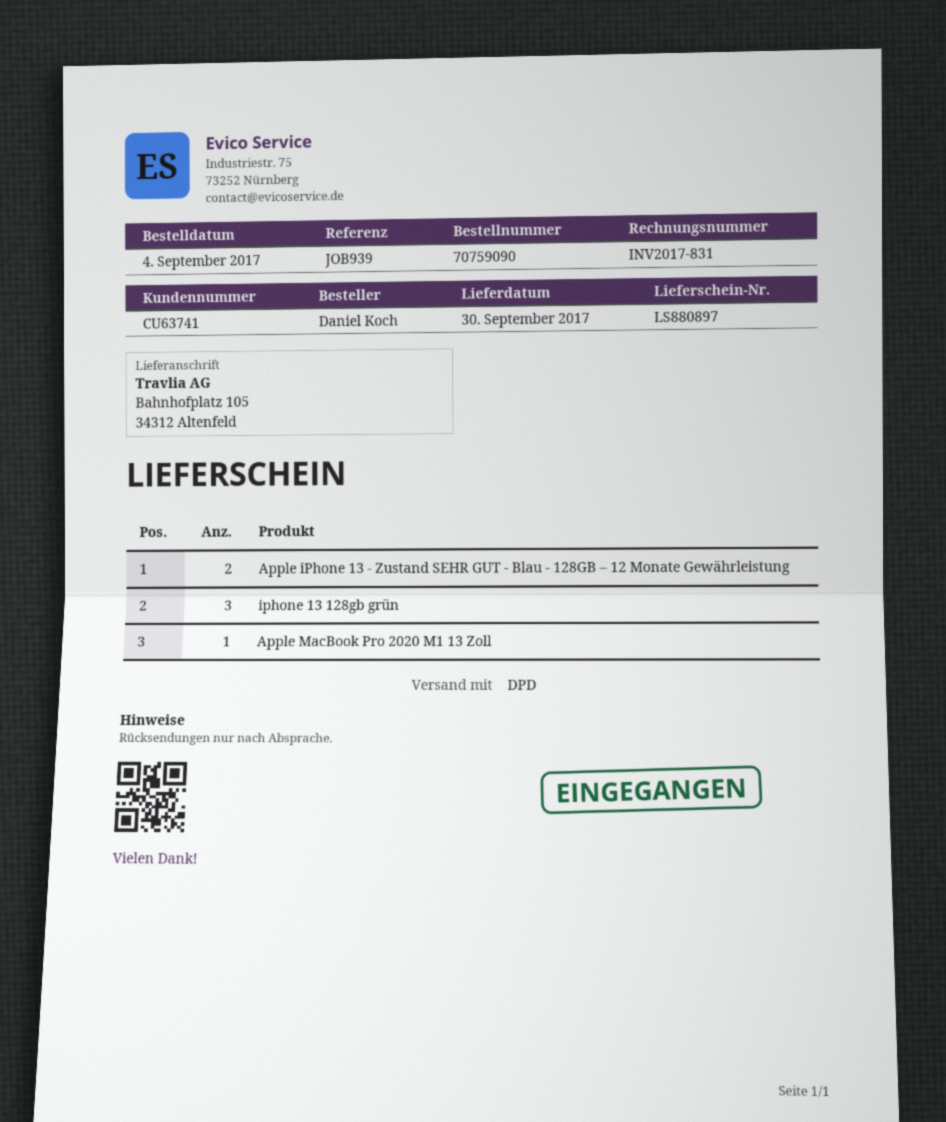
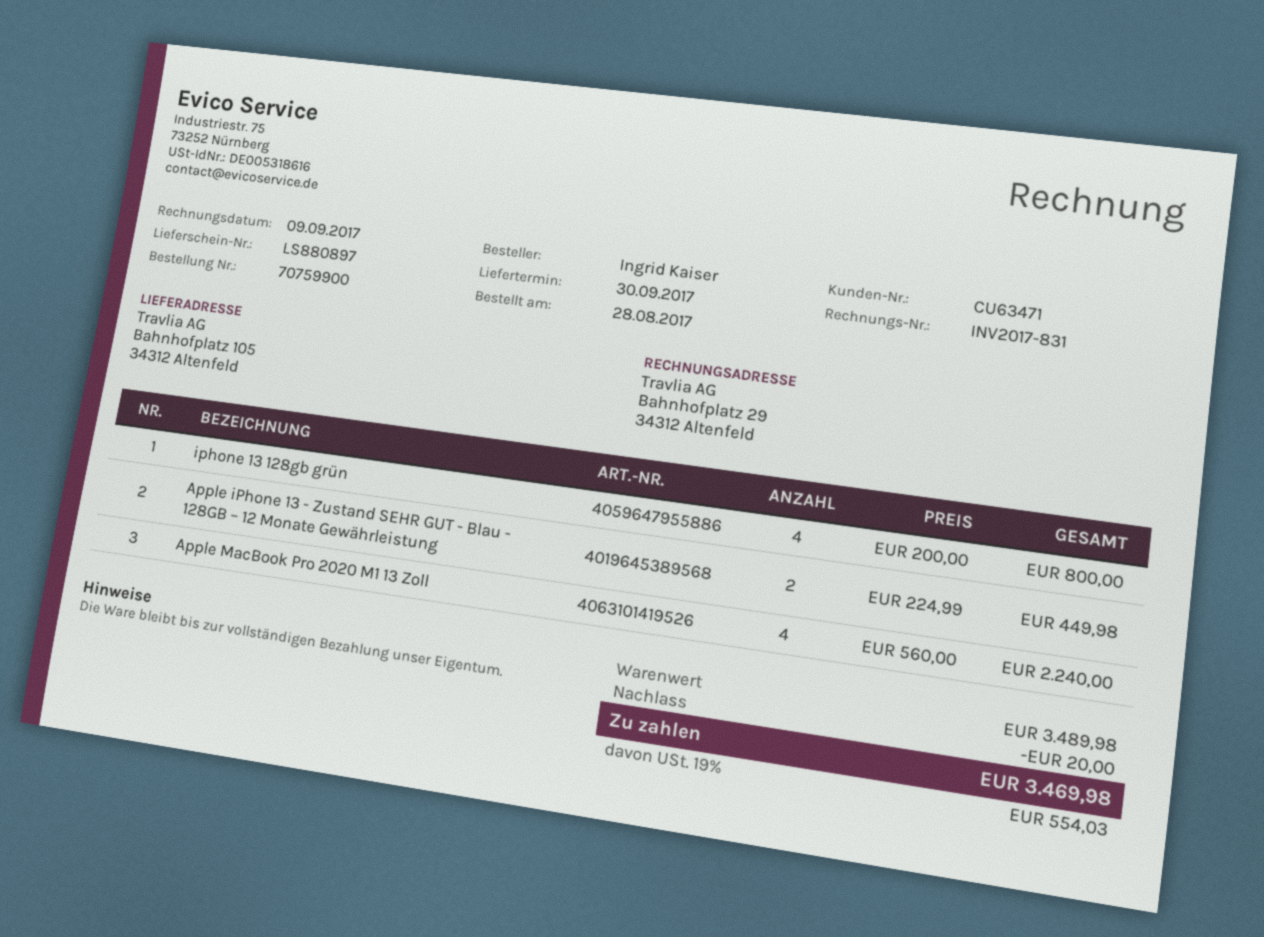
order number: 70759090 -> 70759900
order date: 2017-09-04 -> 2017-08-28
customer number: CU63741 -> CU63471
ordered by: Daniel Koch -> Ingrid Kaiser
iphone 13 128gb grün: 3 -> 4
Apple MacBook Pro 2020 M1 13 Zoll: 1 -> 4

